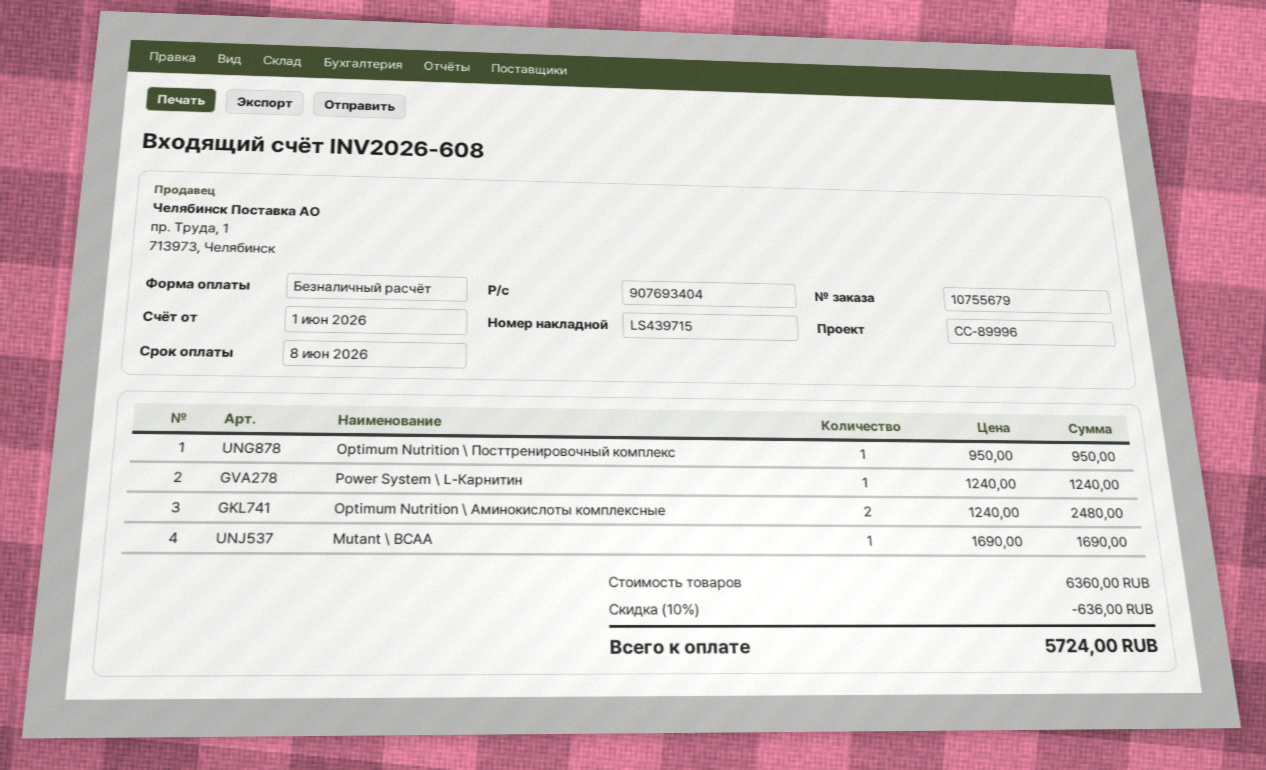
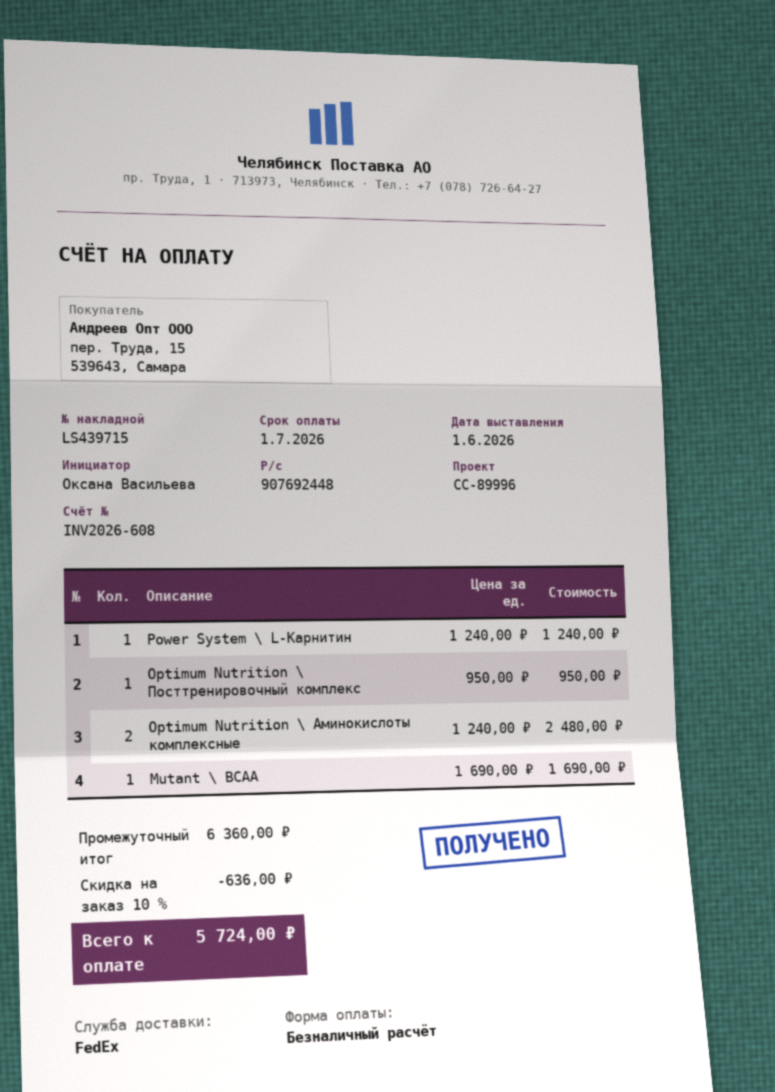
due date: 2026-06-08 -> 2026-07-01
bank account: 907693404 -> 907692448

